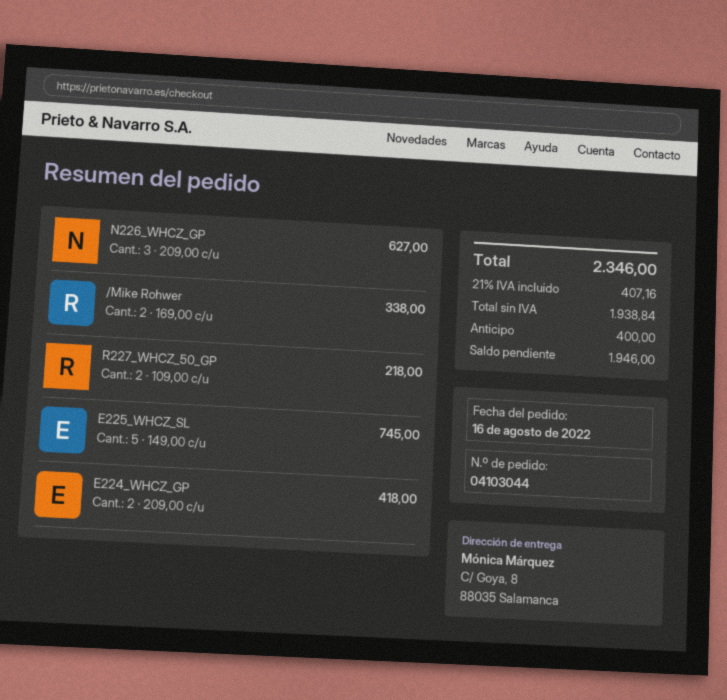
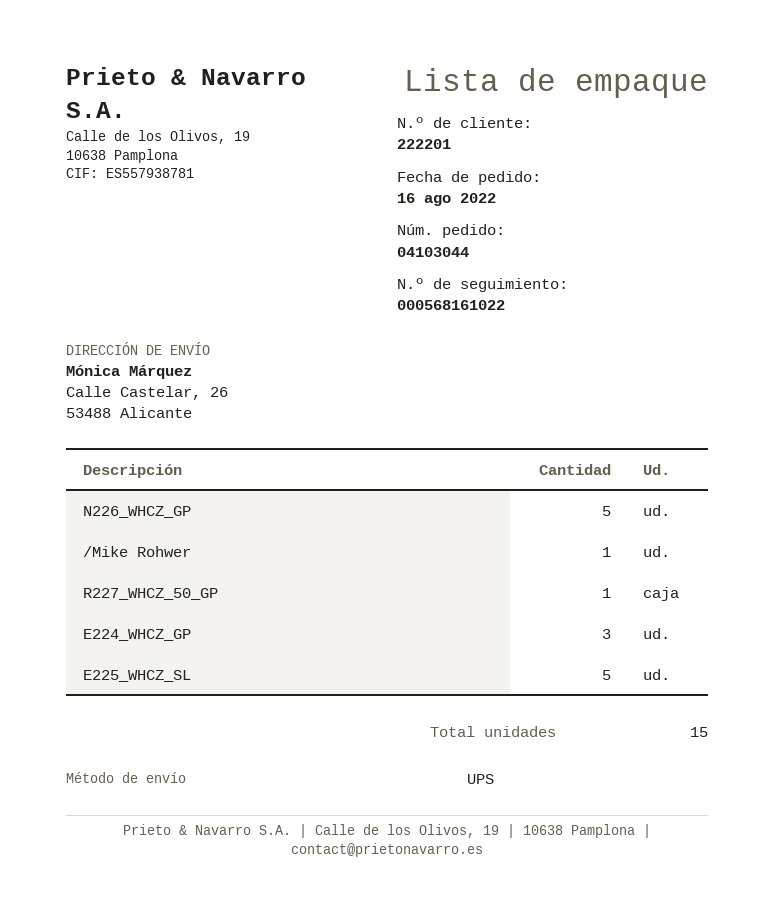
ship to: C/ Goya, 8, 88035 Salamanca -> Calle Castelar, 26, 53488 Alicante
N226_WHCZ_GP: 3 -> 5
/Mike Rohwer: 2 -> 1
R227_WHCZ_50_GP: 2 -> 1
E224_WHCZ_GP: 2 -> 3

